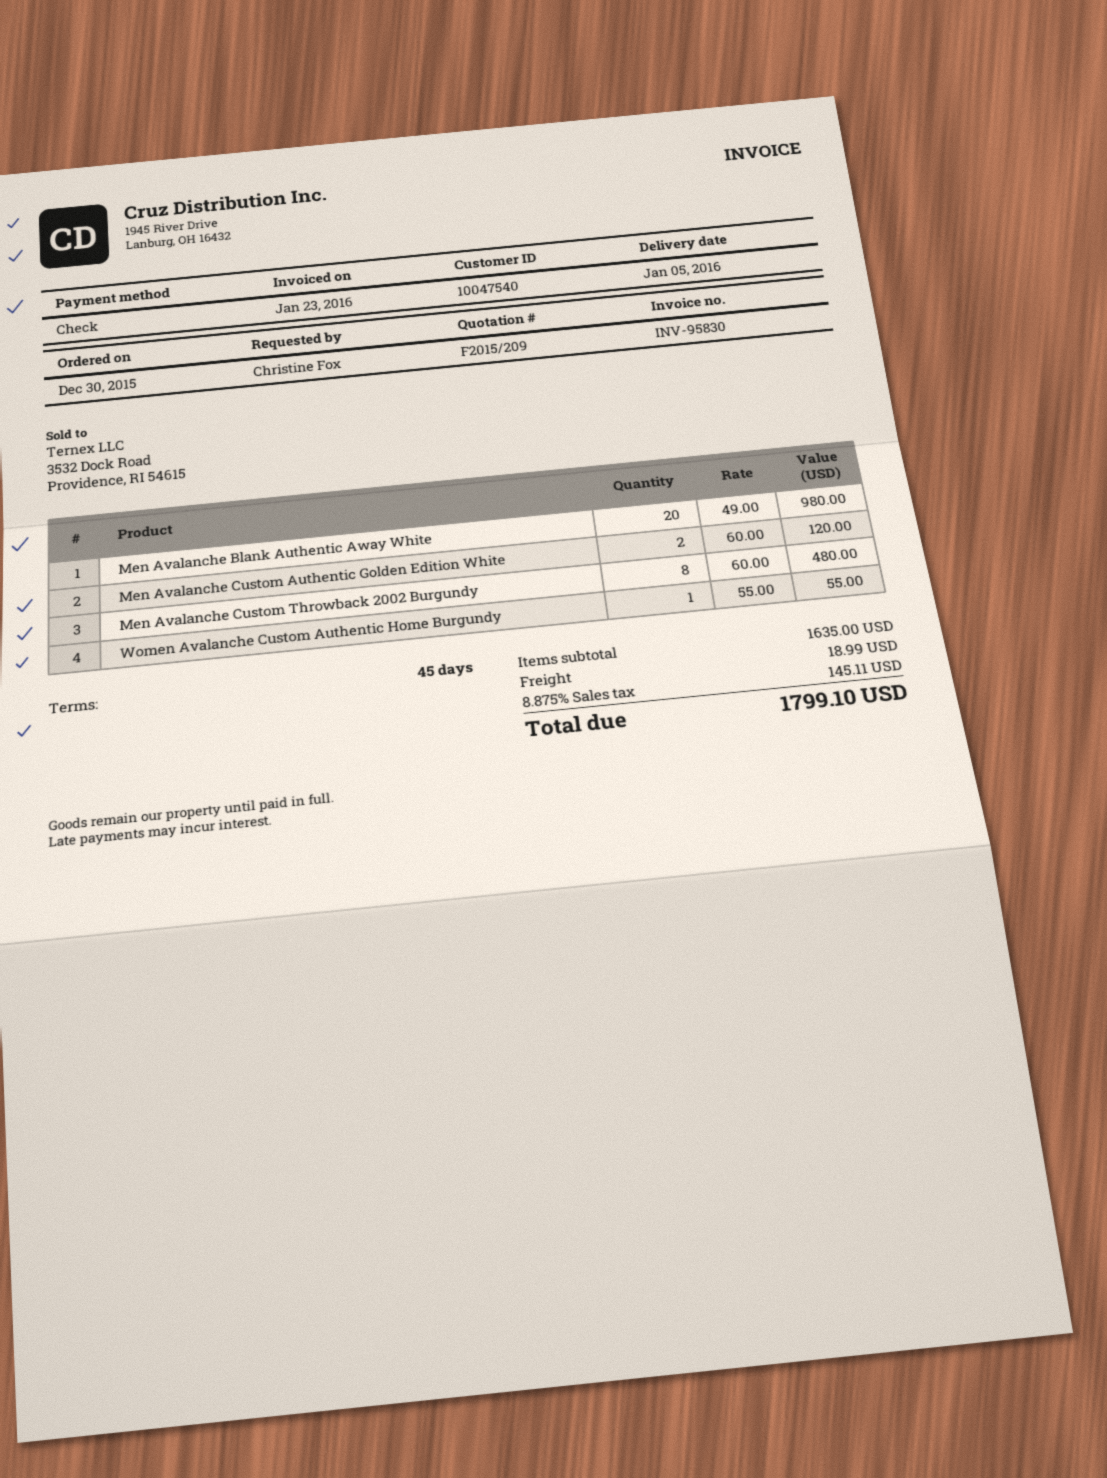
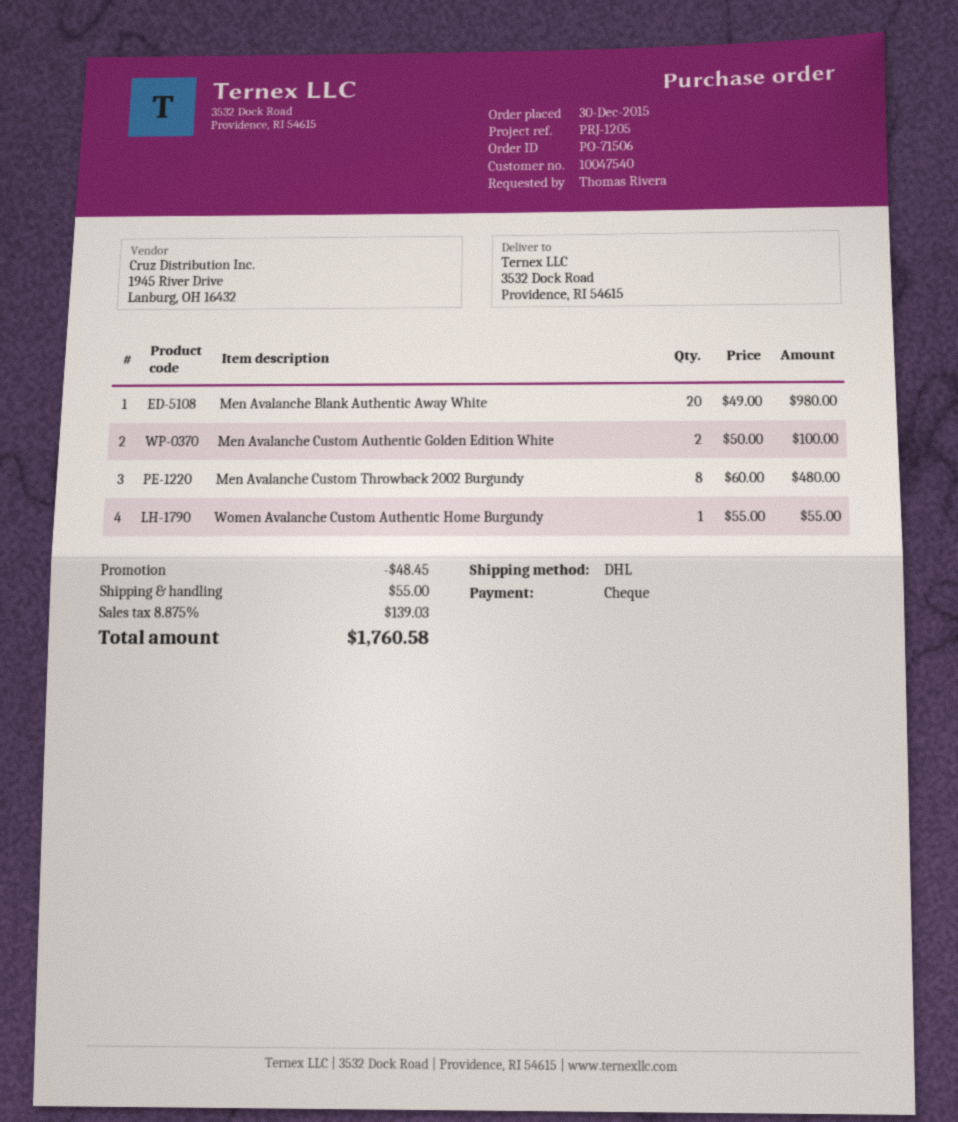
ordered by: Christine Fox -> Thomas Rivera
Men Avalanche Custom Authentic Golden Edition White: 2 x 60.00 = 120.00 -> 2 x 50.00 = 100.00
discount: none -> 48.45
shipping: 18.99 -> 55.00
tax: 8.875% = 145.11 -> 8.875% = 139.03
total: 1799.10 -> 1760.58

